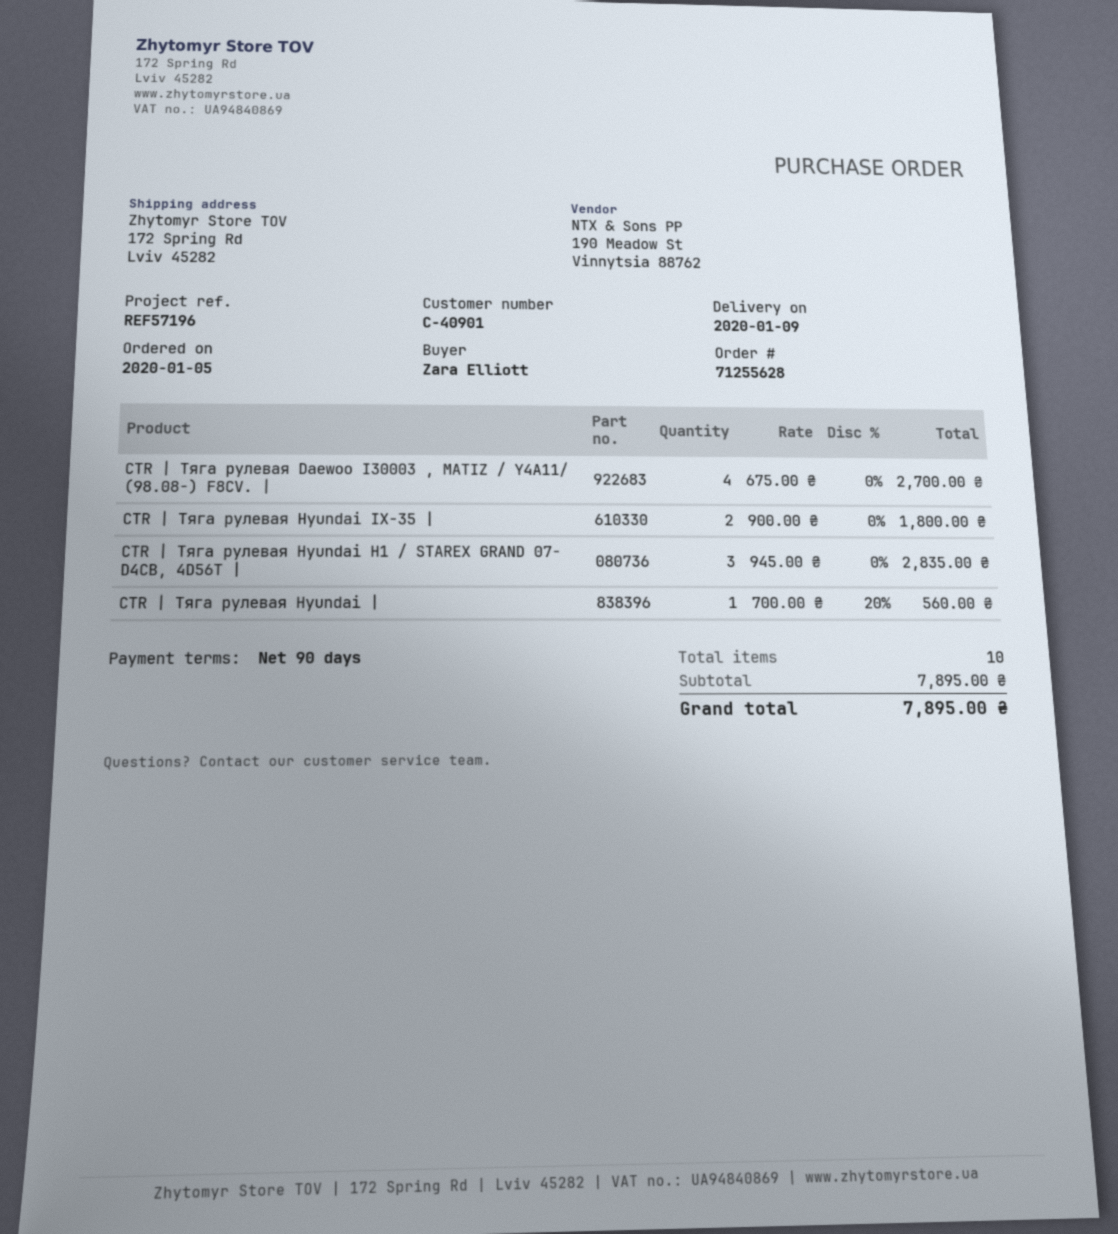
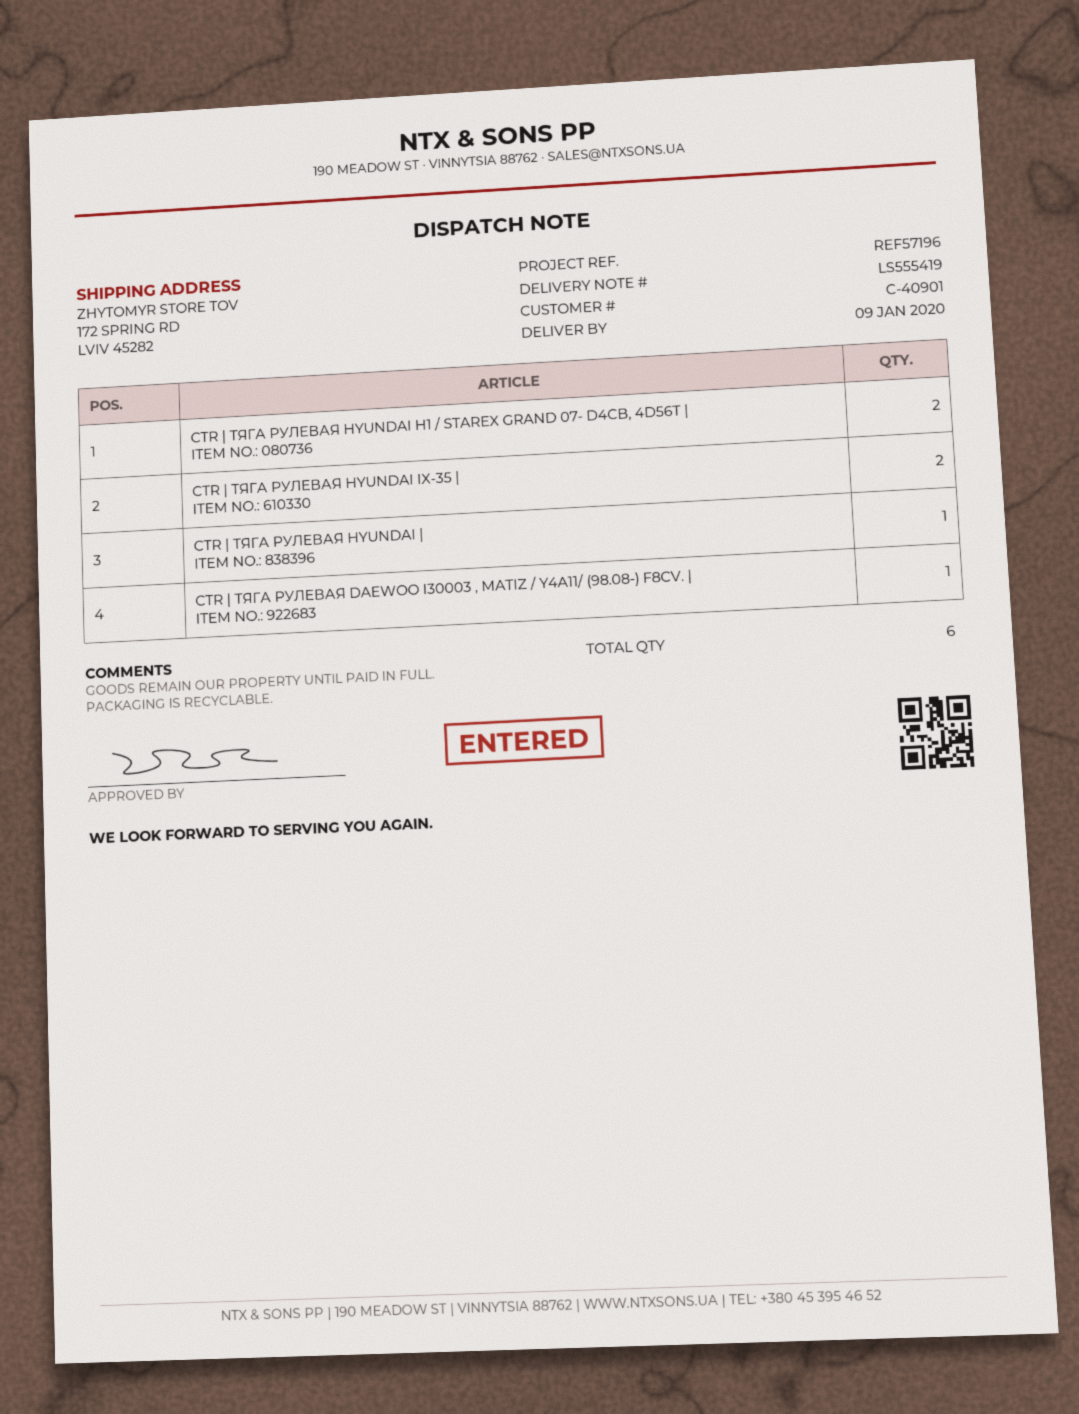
CTR | Тяга рулевая Daewoo I30003 , MATIZ / Y4A11/ (98.08-) F8CV. |: 4 -> 1
CTR | Тяга рулевая Hyundai H1 / STAREX GRAND 07- D4CB, 4D56T |: 3 -> 2
total quantity: 10 -> 6

